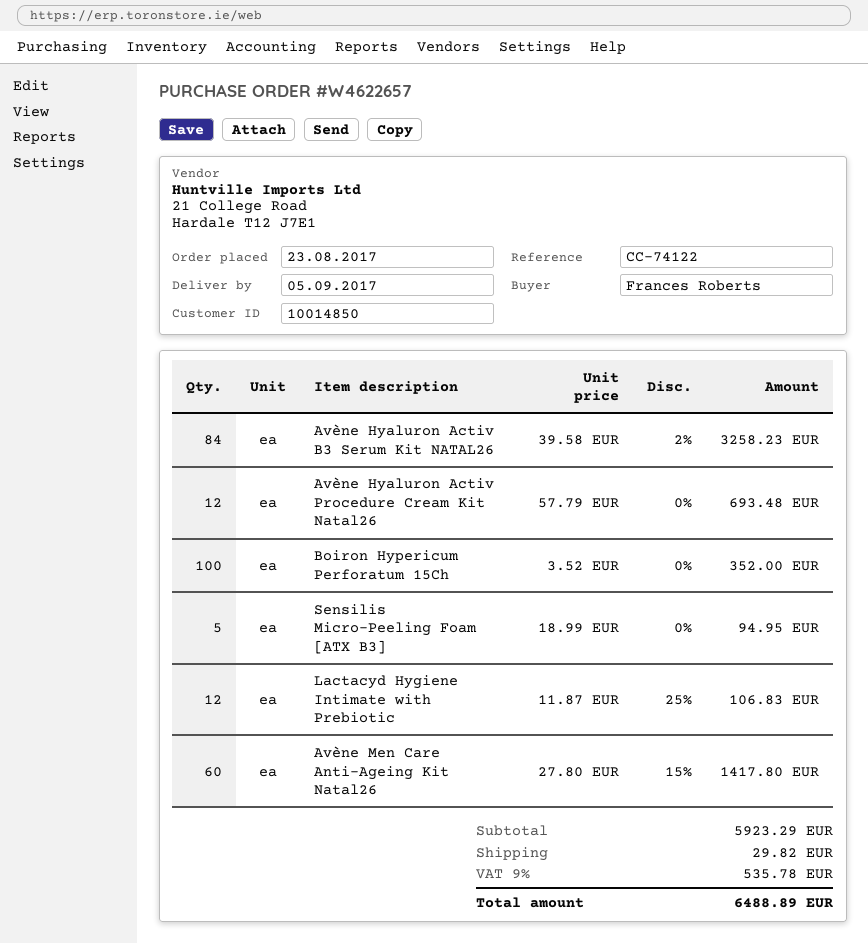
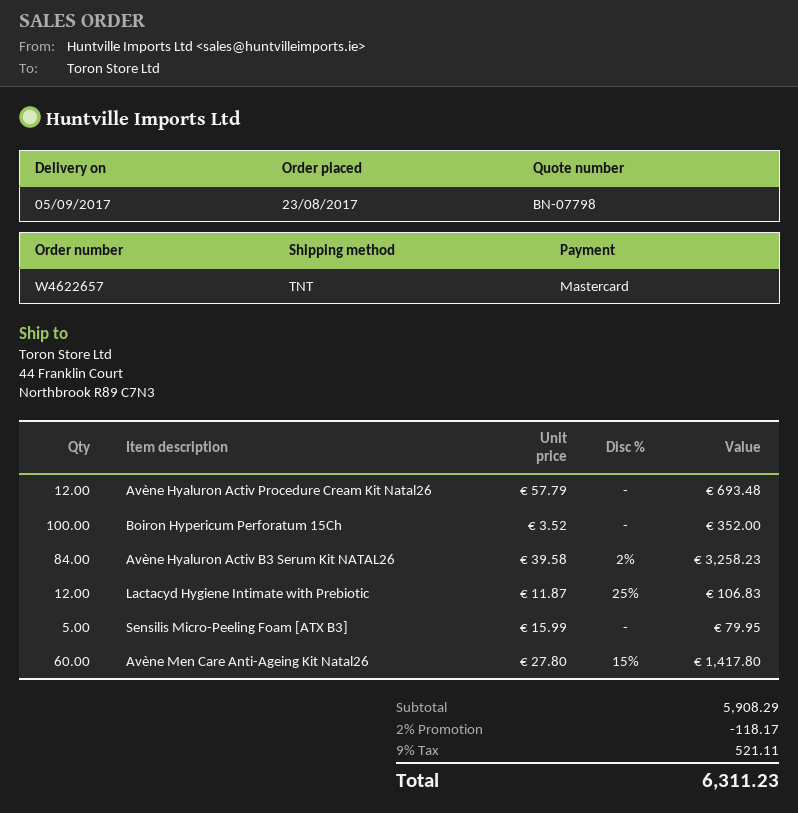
Sensilis Micro-Peeling Foam [ATX B3]: 5 x 18.99 = 94.95 -> 5 x 15.99 = 79.95
subtotal: 5923.29 -> 5908.29
discount: none -> 2% = 118.17
shipping: 29.82 -> none
tax: 9% = 535.78 -> 9% = 521.11
total: 6488.89 -> 6311.23

